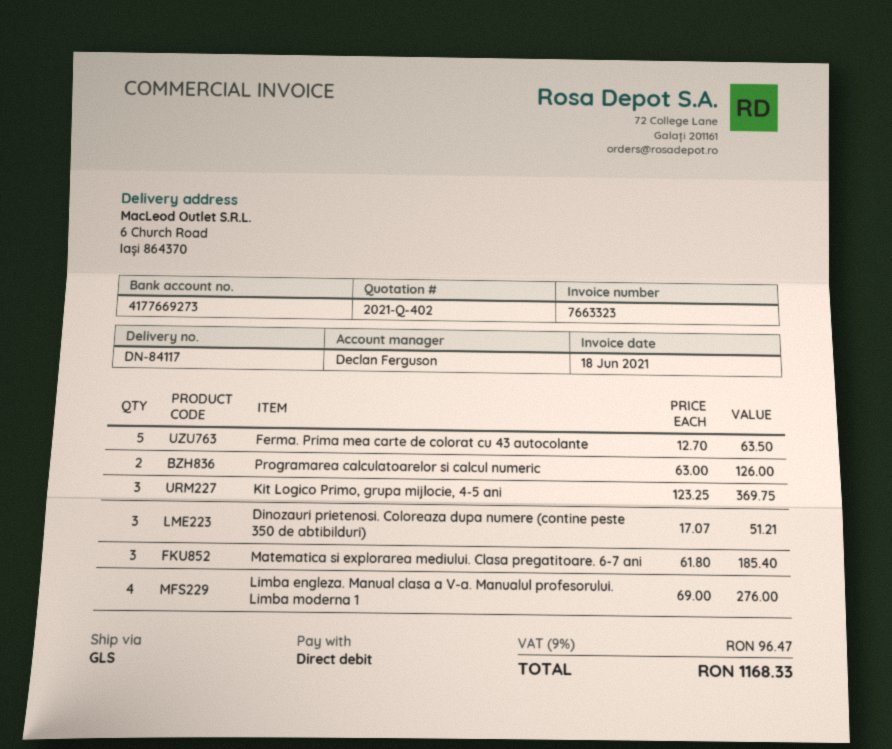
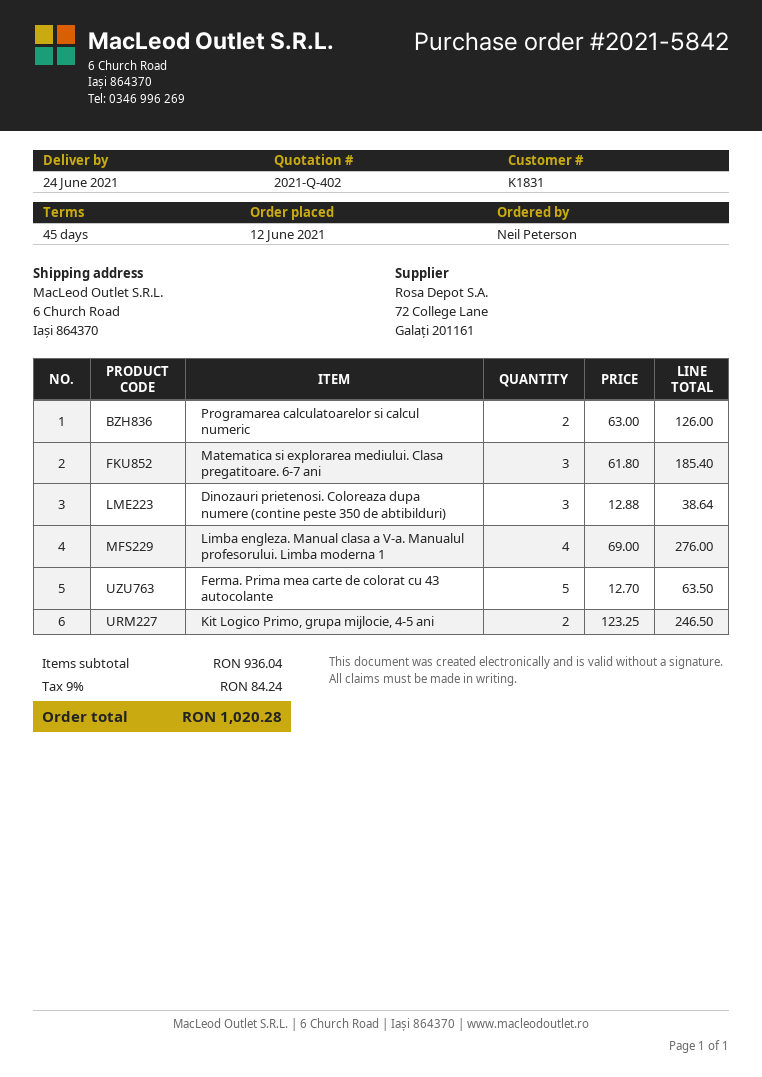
Kit Logico Primo, grupa mijlocie, 4-5 ani: 3 x 123.25 = 369.75 -> 2 x 123.25 = 246.50
Dinozauri prietenosi. Coloreaza dupa numere (contine peste 350 de abtibilduri): 3 x 17.07 = 51.21 -> 3 x 12.88 = 38.64
tax: 9% = 96.47 -> 9% = 84.24
total: 1168.33 -> 1020.28

